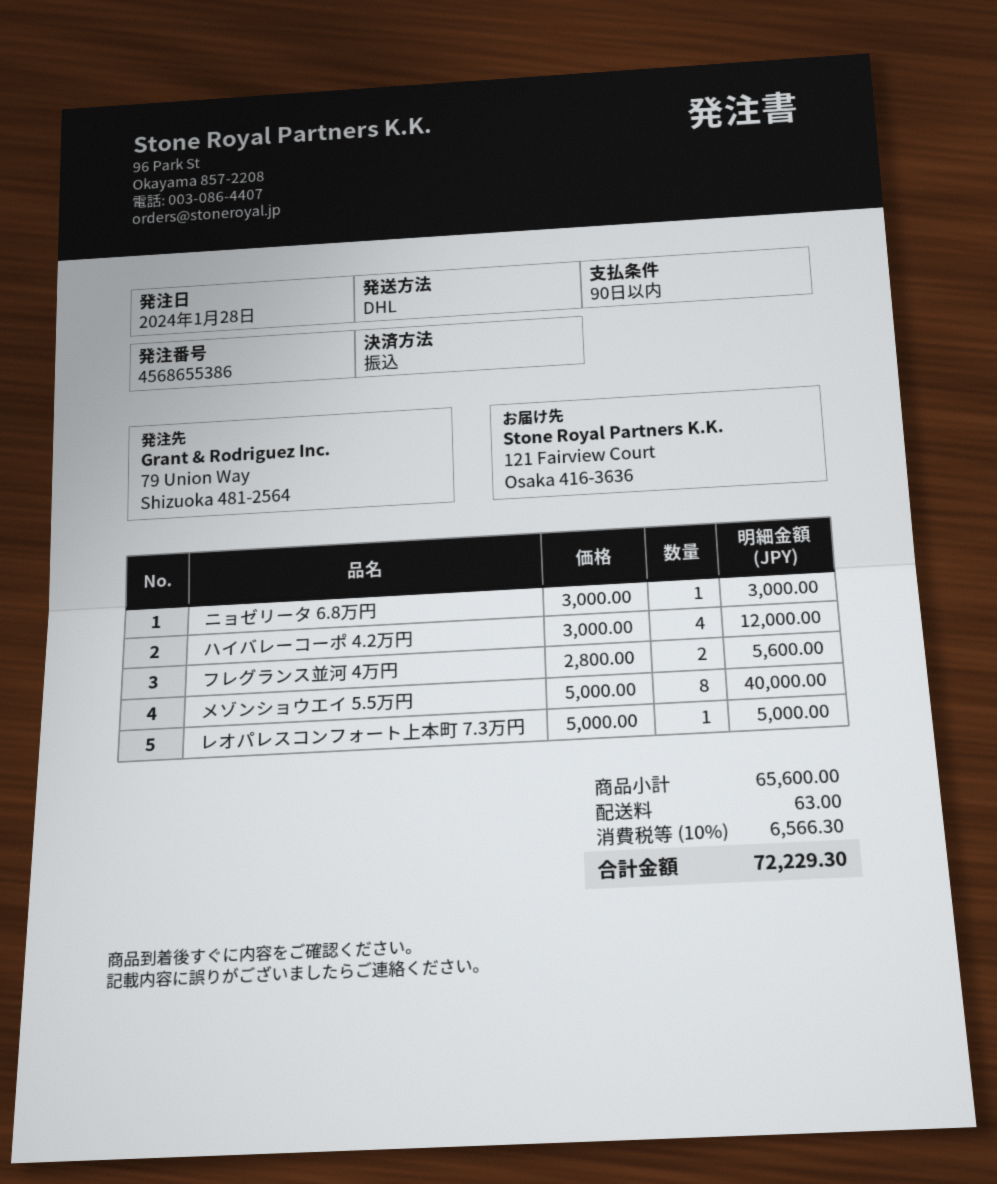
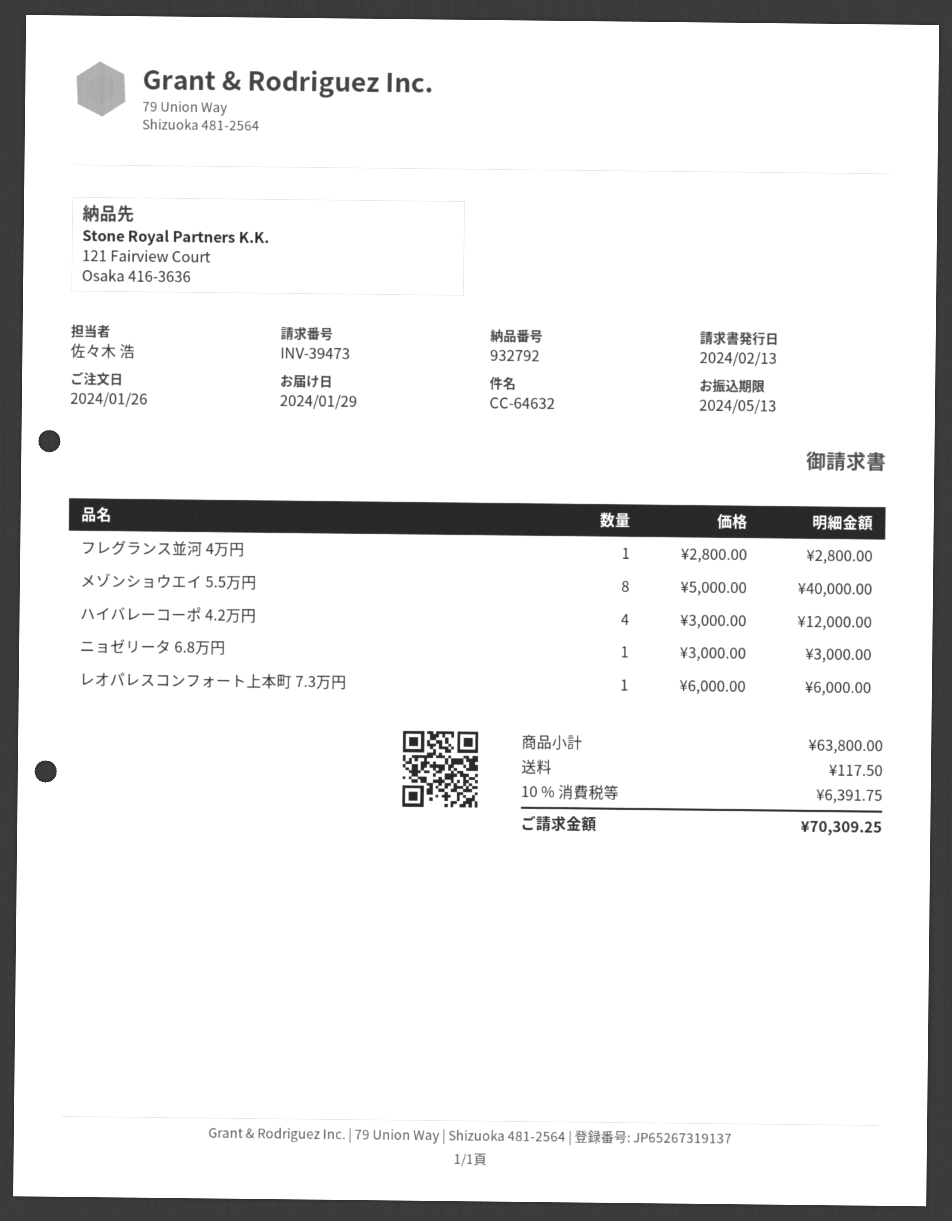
order date: 2024-01-28 -> 2024-01-26
フレグランス並河 4万円: 2 x 2800.00 = 5600.00 -> 1 x 2800.00 = 2800.00
レオパレスコンフォート上本町 7.3万円: 1 x 5000.00 = 5000.00 -> 1 x 6000.00 = 6000.00
subtotal: 65600.00 -> 63800.00
shipping: 63.00 -> 117.50
tax: 10% = 6566.30 -> 10% = 6391.75
total: 72229.30 -> 70309.25

